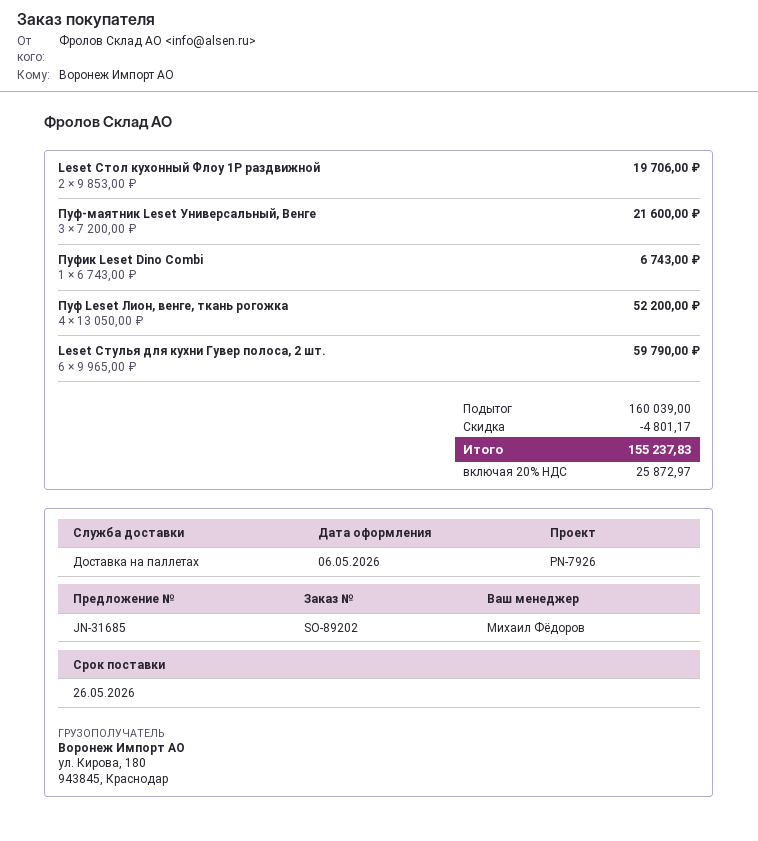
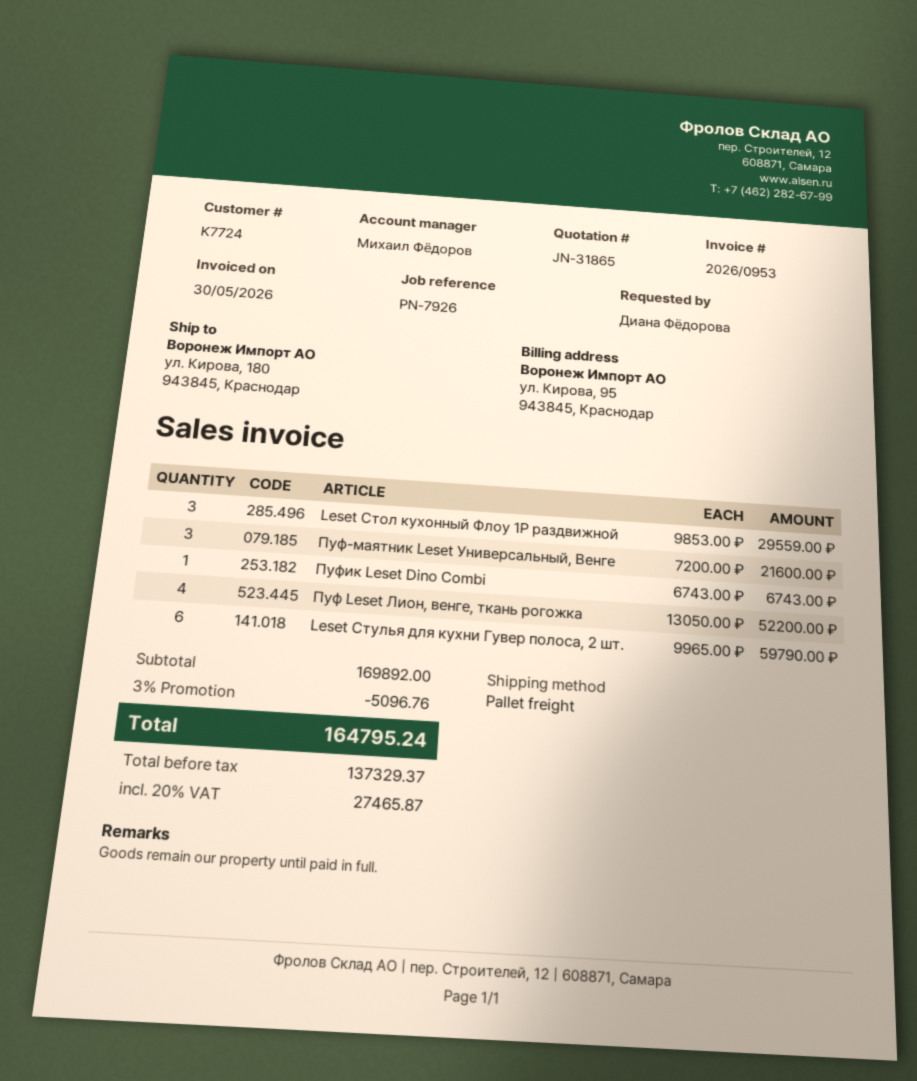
quote number: JN-31685 -> JN-31865
Leset Стол кухонный Флоу 1Р раздвижной: 2 x 9853.00 = 19706.00 -> 3 x 9853.00 = 29559.00
subtotal: 160039.00 -> 169892.00
discount: 4801.17 -> 5096.76
tax: 20% = 25872.97 -> 20% = 27465.87
total: 155237.83 -> 164795.24

